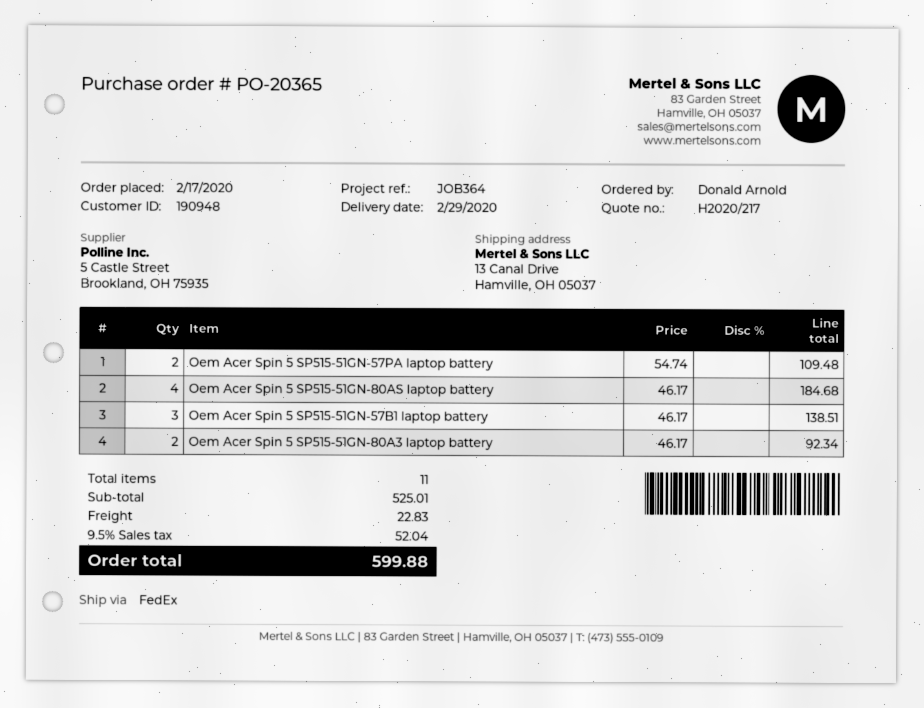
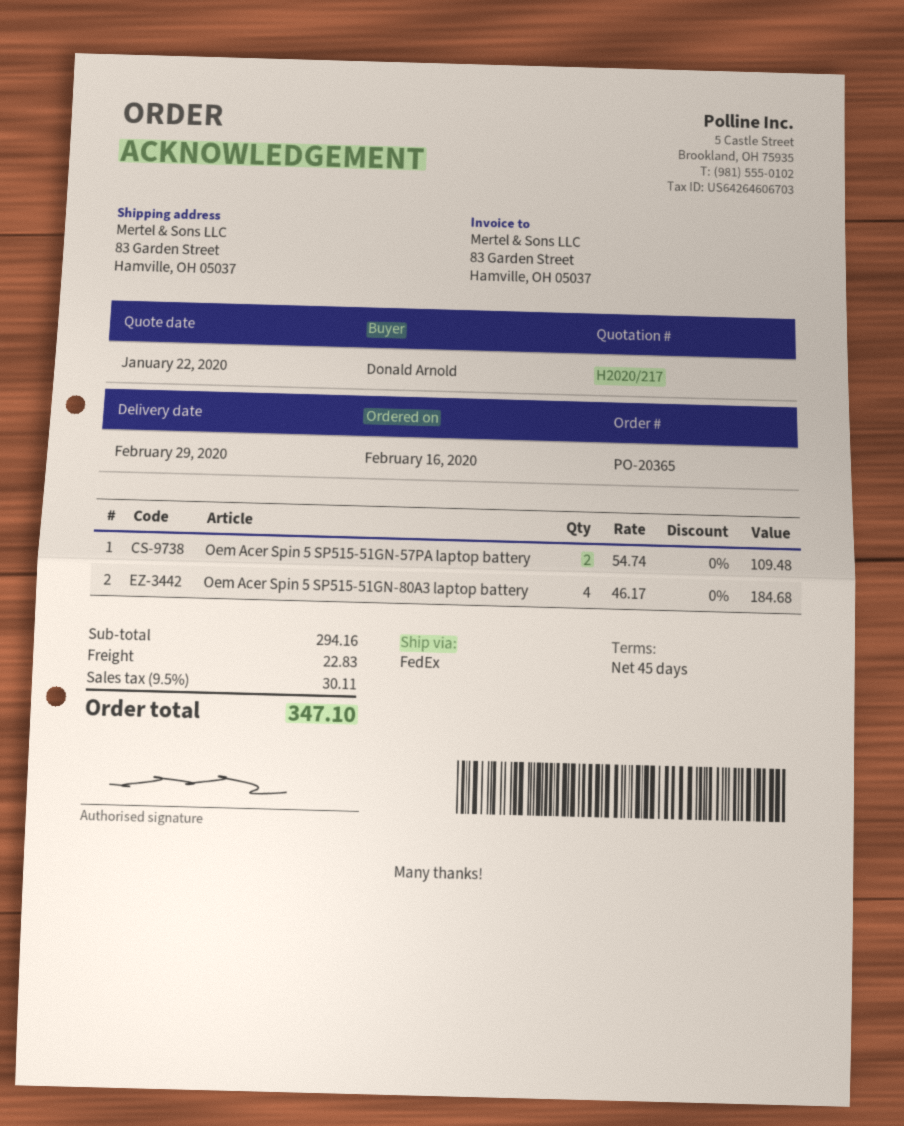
order date: 2020-02-17 -> 2020-02-16
ship to: 13 Canal Drive, Hamville, OH 05037 -> 83 Garden Street, Hamville, OH 05037
Oem Acer Spin 5 SP515-51GN-80AS laptop battery: 4 x 46.17 = 184.68 -> none
Oem Acer Spin 5 SP515-51GN-57B1 laptop battery: 3 x 46.17 = 138.51 -> none
Oem Acer Spin 5 SP515-51GN-80A3 laptop battery: 2 x 46.17 = 92.34 -> 4 x 46.17 = 184.68
subtotal: 525.01 -> 294.16
tax: 9.5% = 52.04 -> 9.5% = 30.11
total: 599.88 -> 347.10

